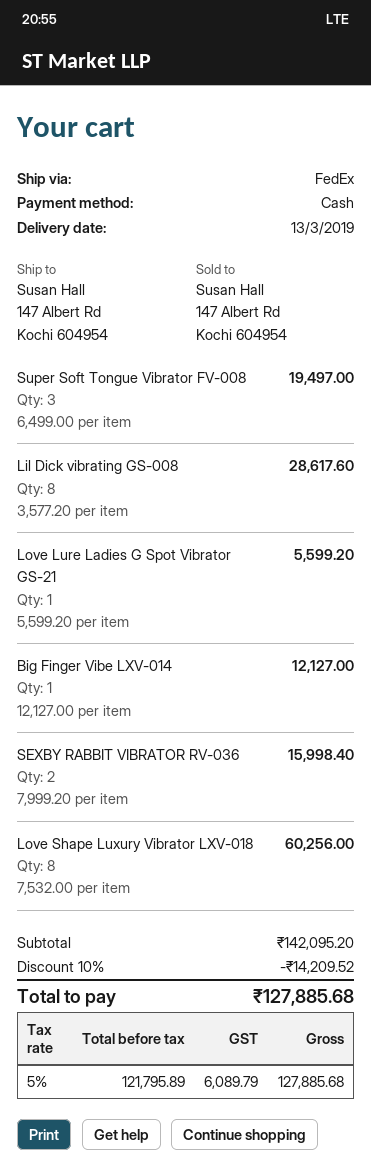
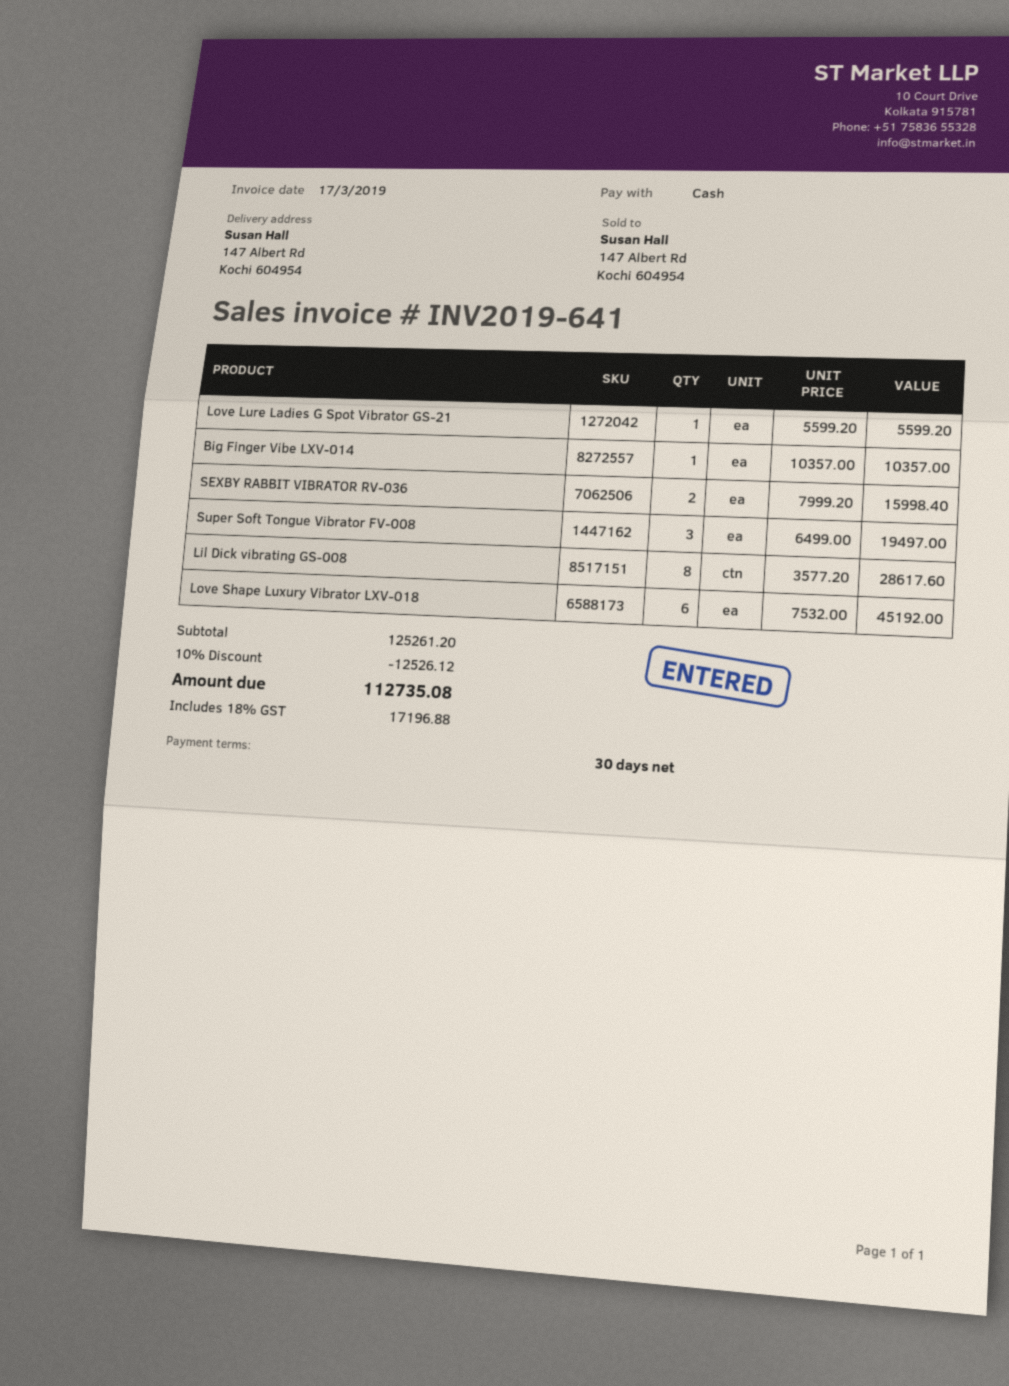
Big Finger Vibe LXV-014: 1 x 12127.00 = 12127.00 -> 1 x 10357.00 = 10357.00
Love Shape Luxury Vibrator LXV-018: 8 x 7532.00 = 60256.00 -> 6 x 7532.00 = 45192.00
subtotal: 142095.20 -> 125261.20
discount: 10% = 14209.52 -> 10% = 12526.12
tax: 5% = 6089.79 -> 18% = 17196.88
total: 127885.68 -> 112735.08

